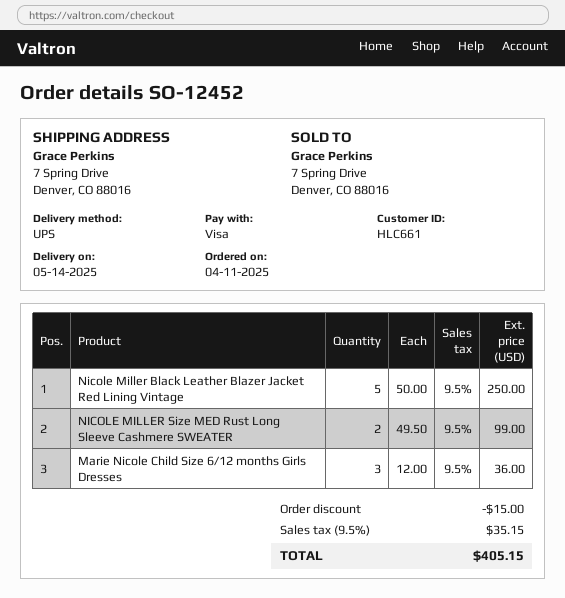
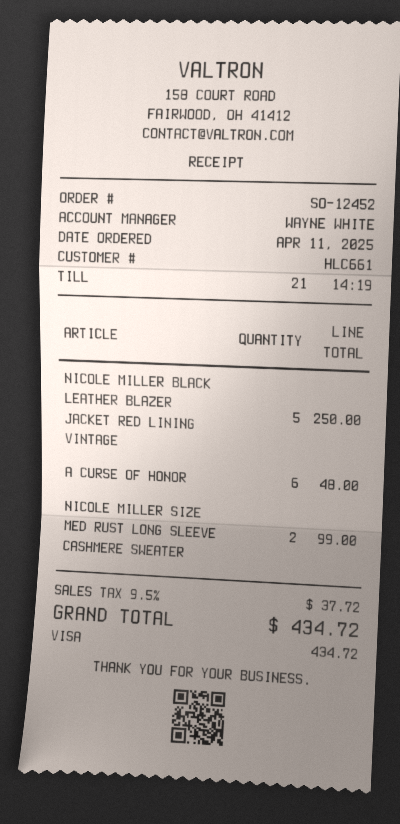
Marie Nicole Child Size 6/12 months Girls Dresses: 3 for 36.00 -> none
A CURSE OF HONOR: none -> 6 for 48.00
discount: 15.00 -> none
tax: 9.5% = 35.15 -> 9.5% = 37.72
total: 405.15 -> 434.72

